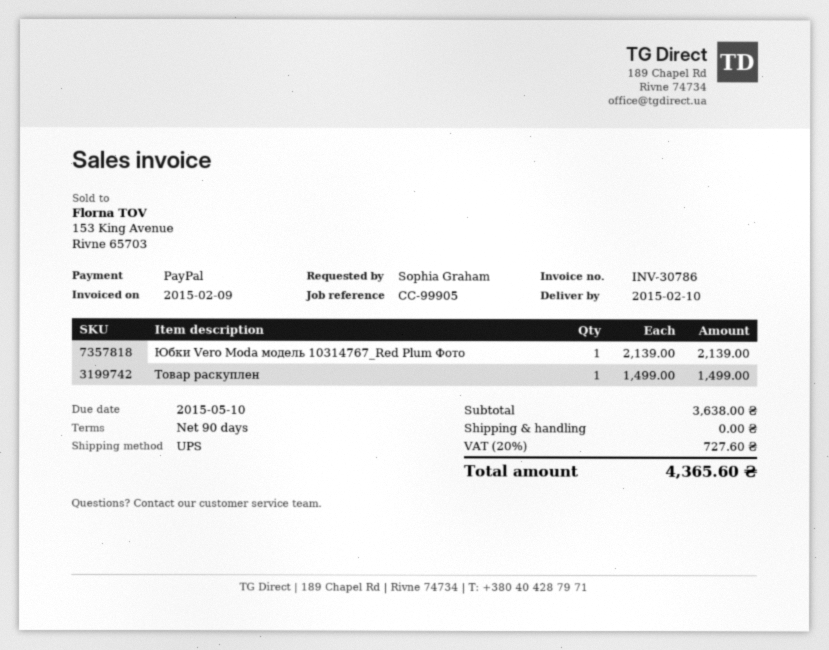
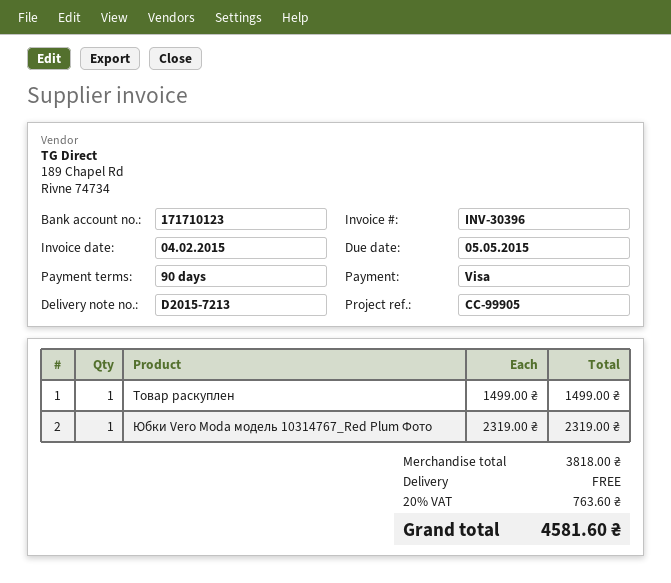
invoice number: INV-30786 -> INV-30396
invoice date: 2015-02-09 -> 2015-02-04
due date: 2015-05-10 -> 2015-05-05
payment method: PayPal -> Visa
Юбки Vero Moda модель 10314767_Red Plum Фото: 1 x 2139.00 = 2139.00 -> 1 x 2319.00 = 2319.00
subtotal: 3638.00 -> 3818.00
tax: 20% = 727.60 -> 20% = 763.60
total: 4365.60 -> 4581.60

